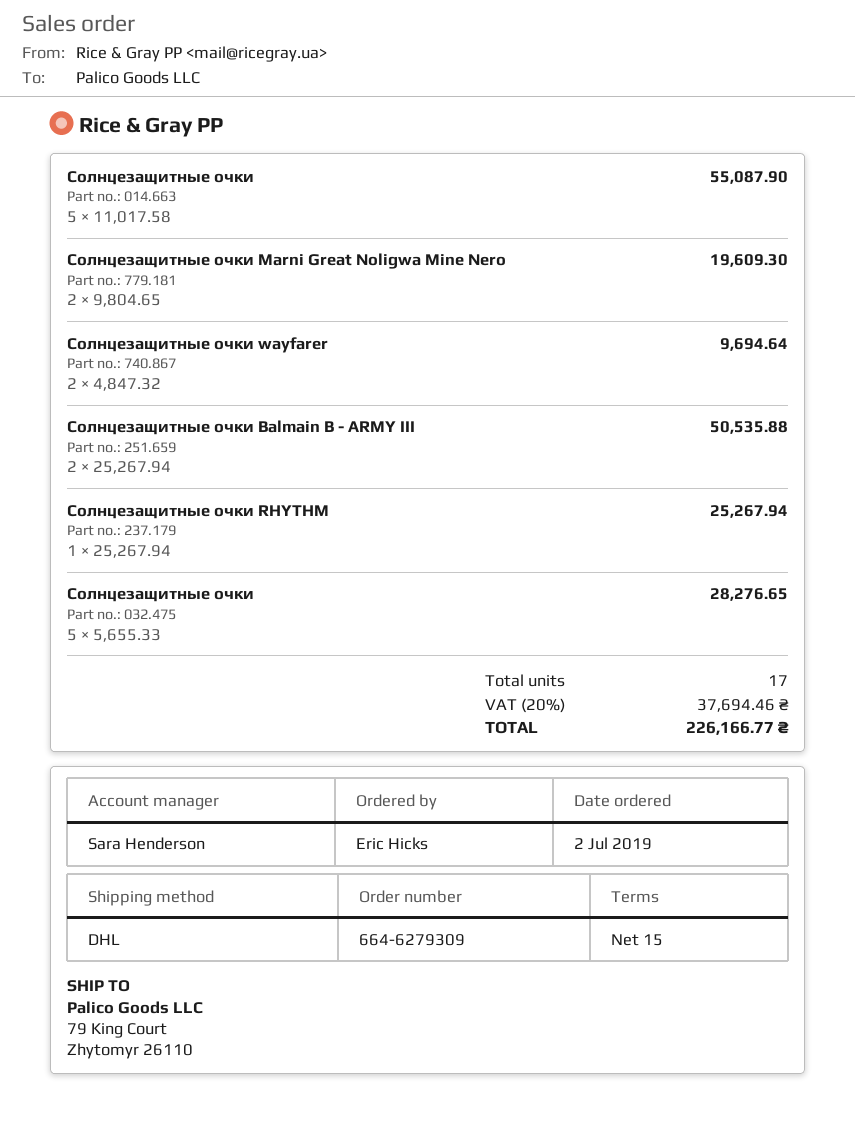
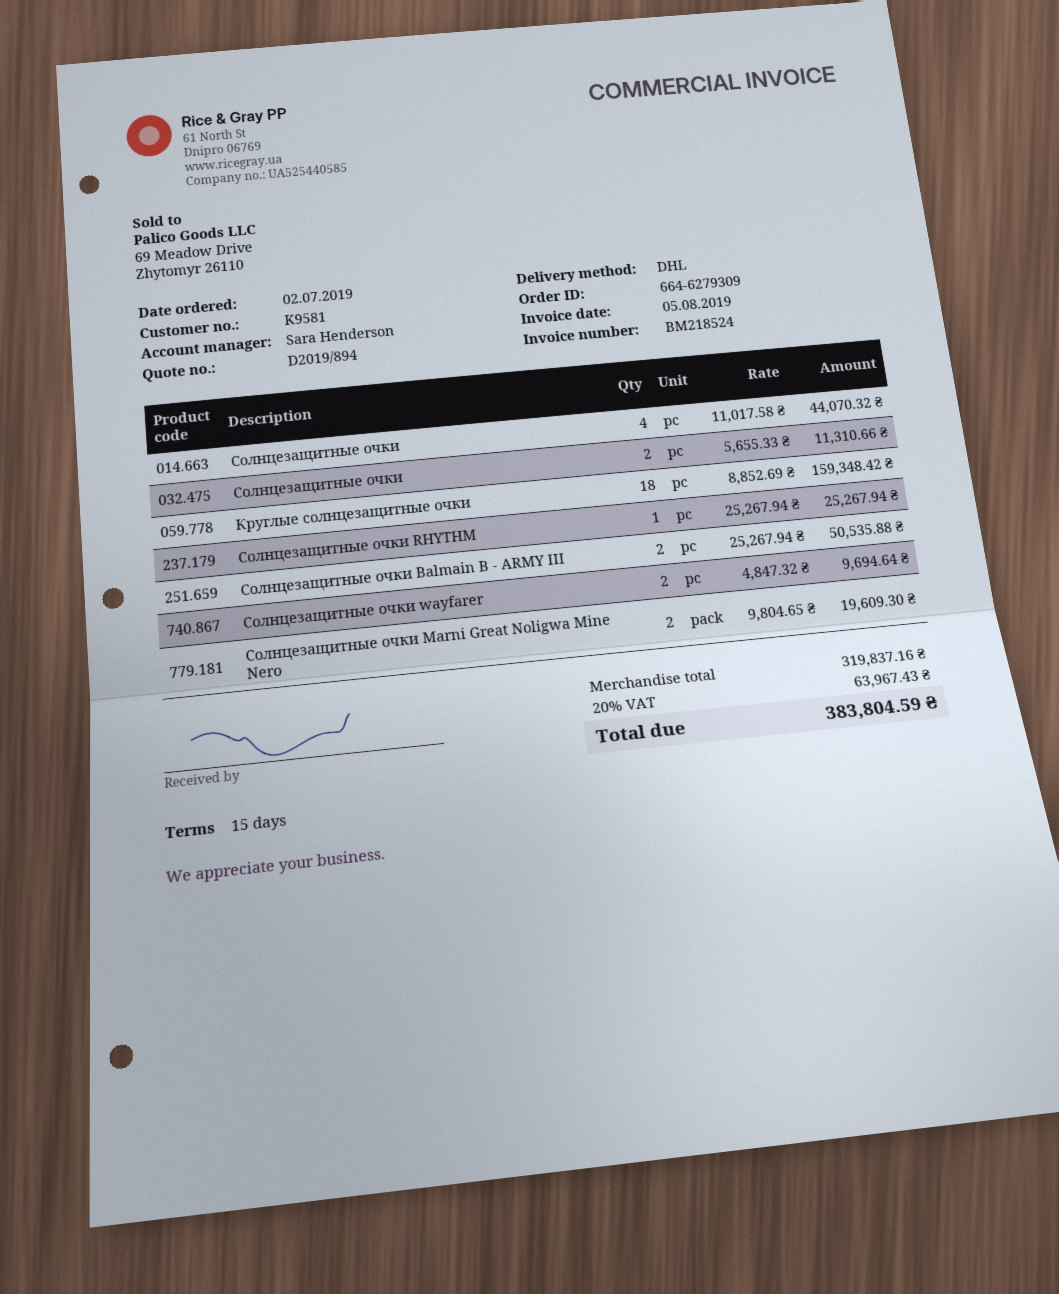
Солнцезащитные очки: 5 x 11017.58 = 55087.90 -> 4 x 11017.58 = 44070.32
Солнцезащитные oчки: 5 x 5655.33 = 28276.65 -> 2 x 5655.33 = 11310.66
Круглые солнцезащитные очки: none -> 18 x 8852.69 = 159348.42
tax: 20% = 37694.46 -> 20% = 63967.43
total: 226166.77 -> 383804.59

